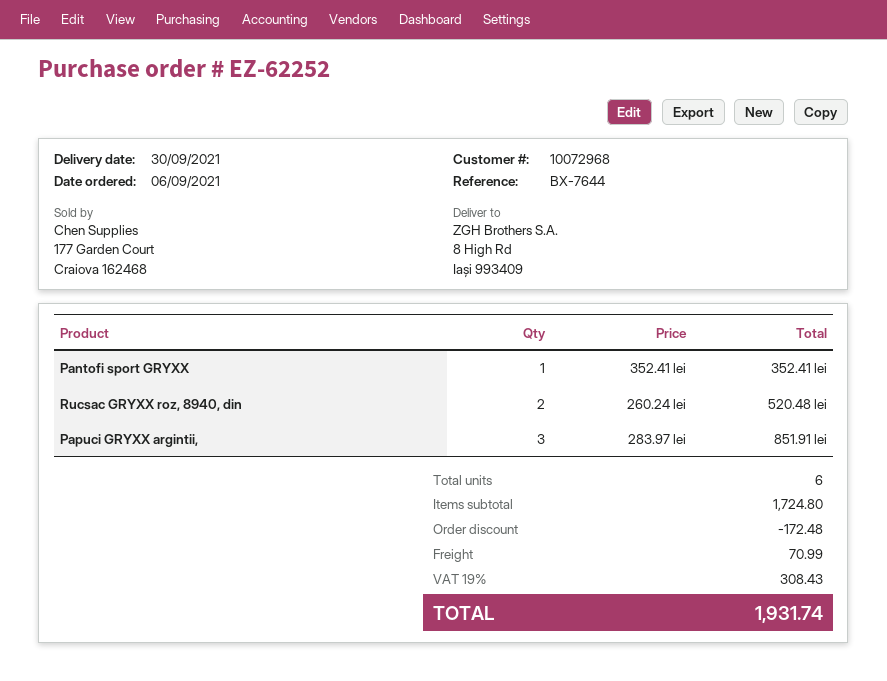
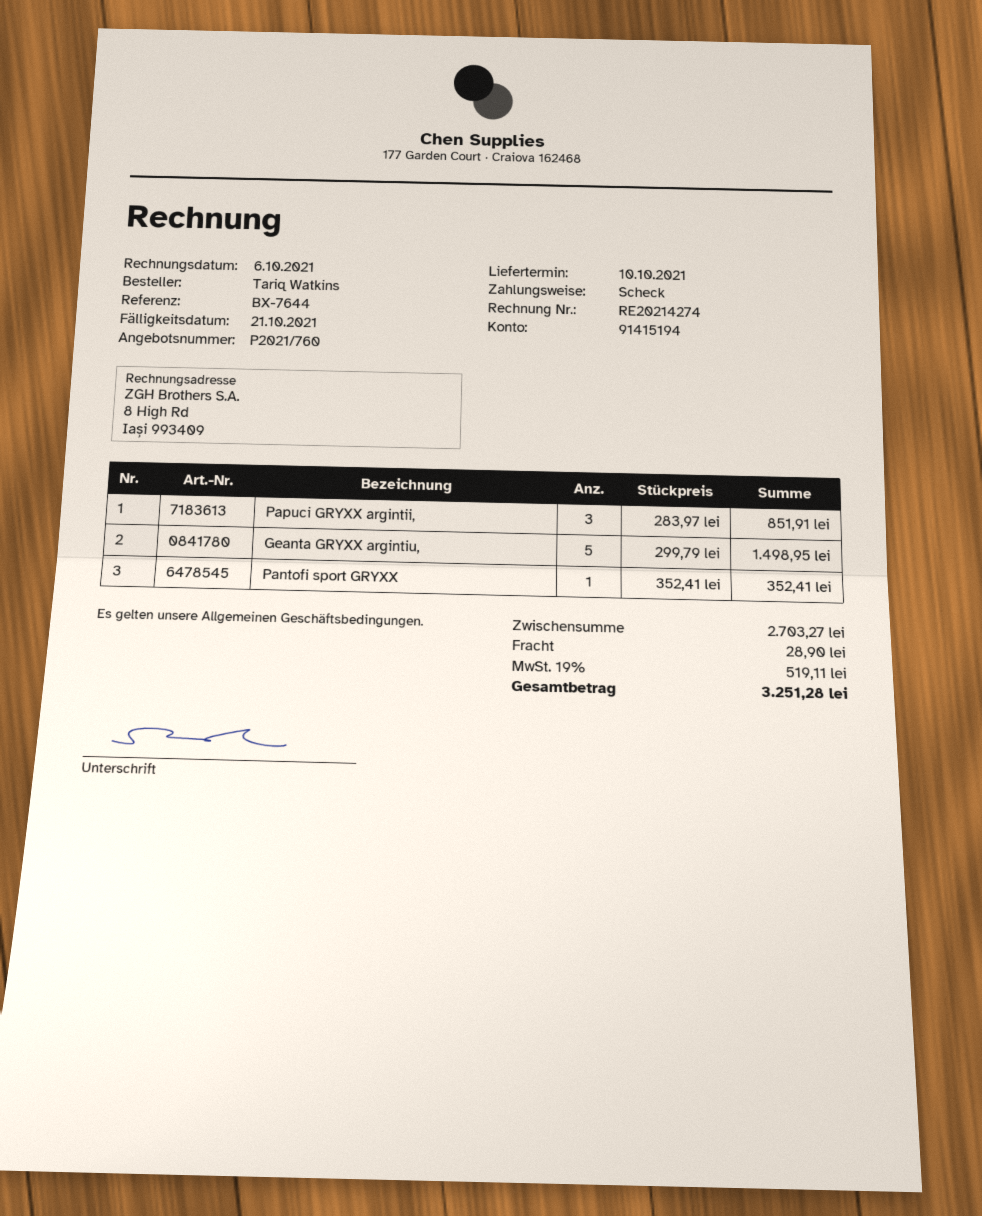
delivery date: 2021-09-30 -> 2021-10-10
Rucsac GRYXX roz, 8940, din: 2 x 260.24 = 520.48 -> none
Geanta GRYXX argintiu,: none -> 5 x 299.79 = 1498.95
subtotal: 1724.80 -> 2703.27
discount: 172.48 -> none
shipping: 70.99 -> 28.90
tax: 19% = 308.43 -> 19% = 519.11
total: 1931.74 -> 3251.28

